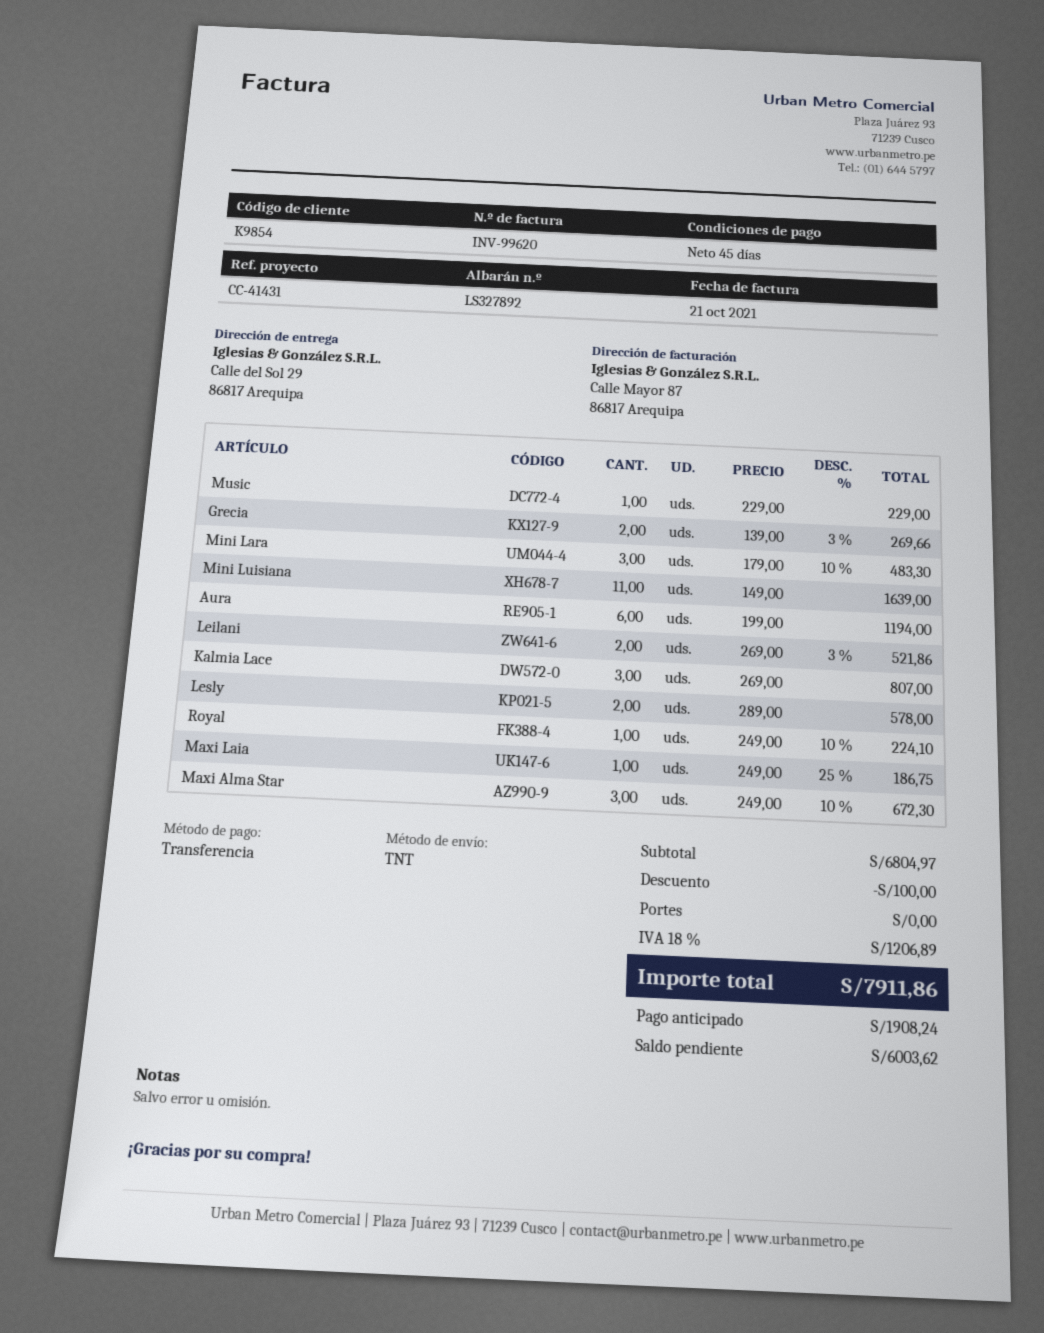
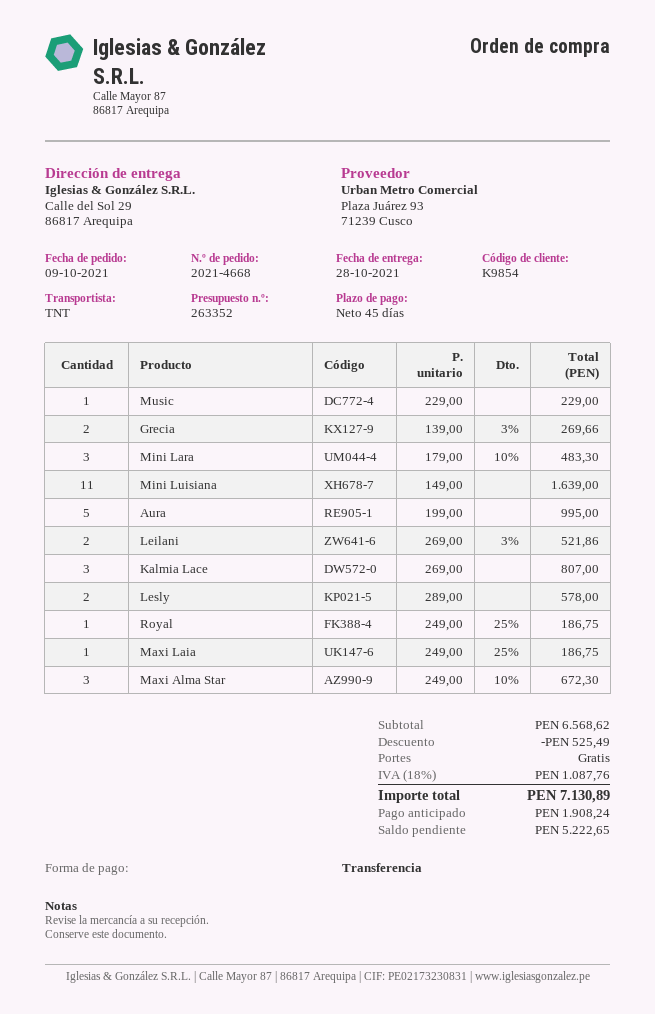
Aura: 6 x 199.00 = 1194.00 -> 5 x 199.00 = 995.00
Royal: 1 x 249.00 - 10% = 224.10 -> 1 x 249.00 - 25% = 186.75
subtotal: 6804.97 -> 6568.62
discount: 100.00 -> 525.49
tax: 18% = 1206.89 -> 18% = 1087.76
total: 7911.86 -> 7130.89
balance: 6003.62 -> 5222.65

